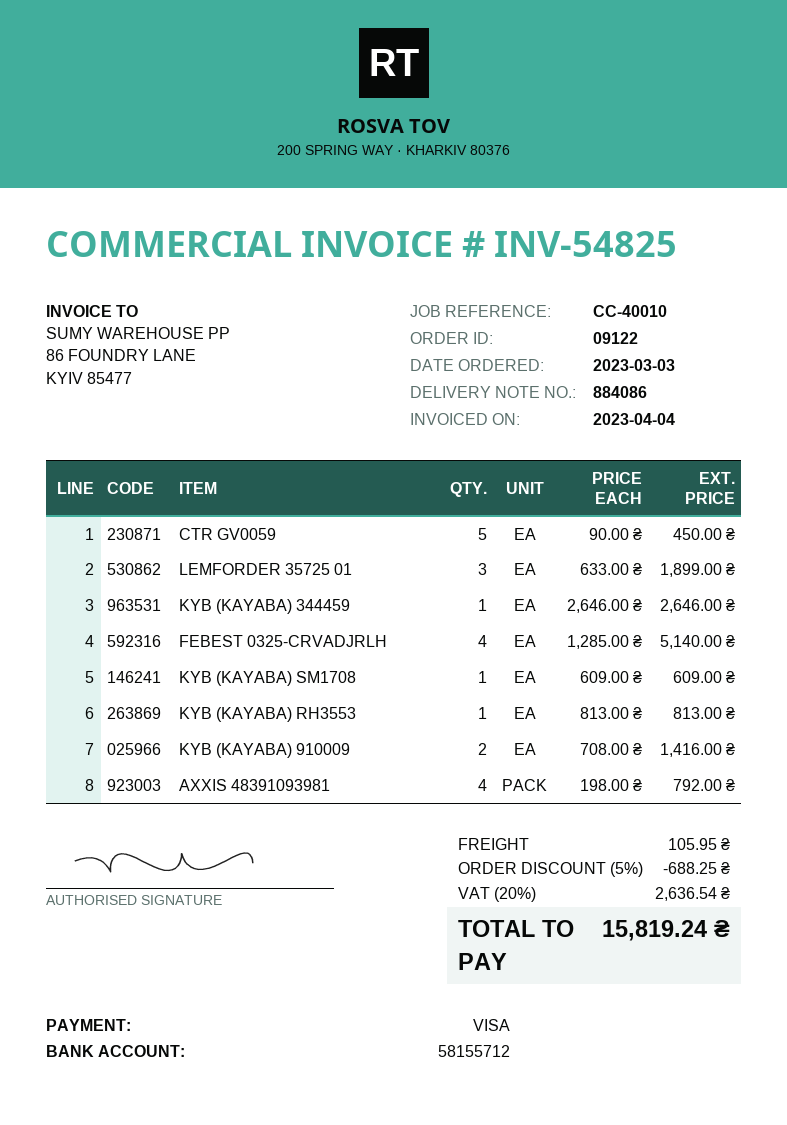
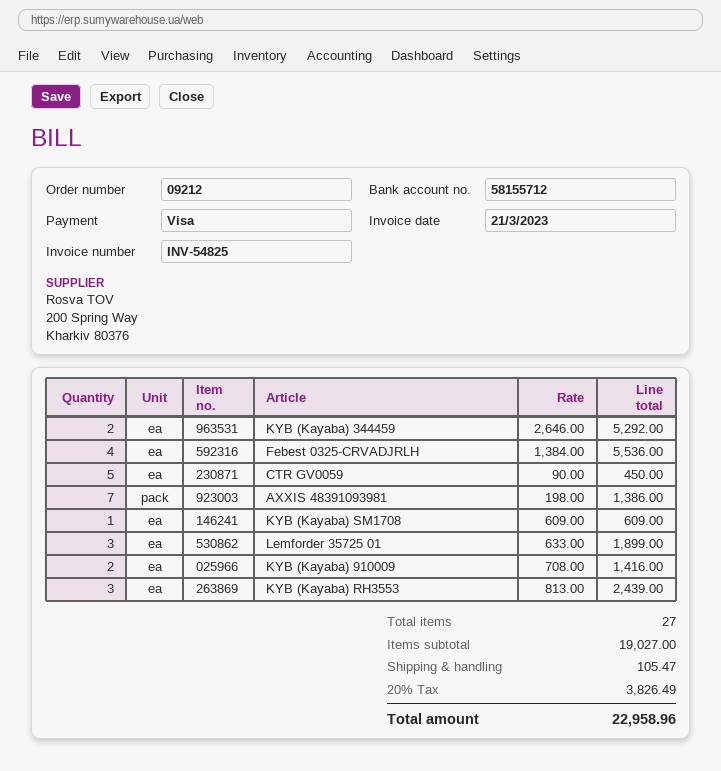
order number: 09122 -> 09212
invoice date: 2023-04-04 -> 2023-03-21
KYB (KAYABA) 344459: 1 x 2646.00 = 2646.00 -> 2 x 2646.00 = 5292.00
FEBEST 0325-CRVADJRLH: 4 x 1285.00 = 5140.00 -> 4 x 1384.00 = 5536.00
KYB (KAYABA) RH3553: 1 x 813.00 = 813.00 -> 3 x 813.00 = 2439.00
AXXIS 48391093981: 4 x 198.00 = 792.00 -> 7 x 198.00 = 1386.00
discount: 5% = 688.25 -> none
shipping: 105.95 -> 105.47
tax: 20% = 2636.54 -> 20% = 3826.49
total: 15819.24 -> 22958.96

